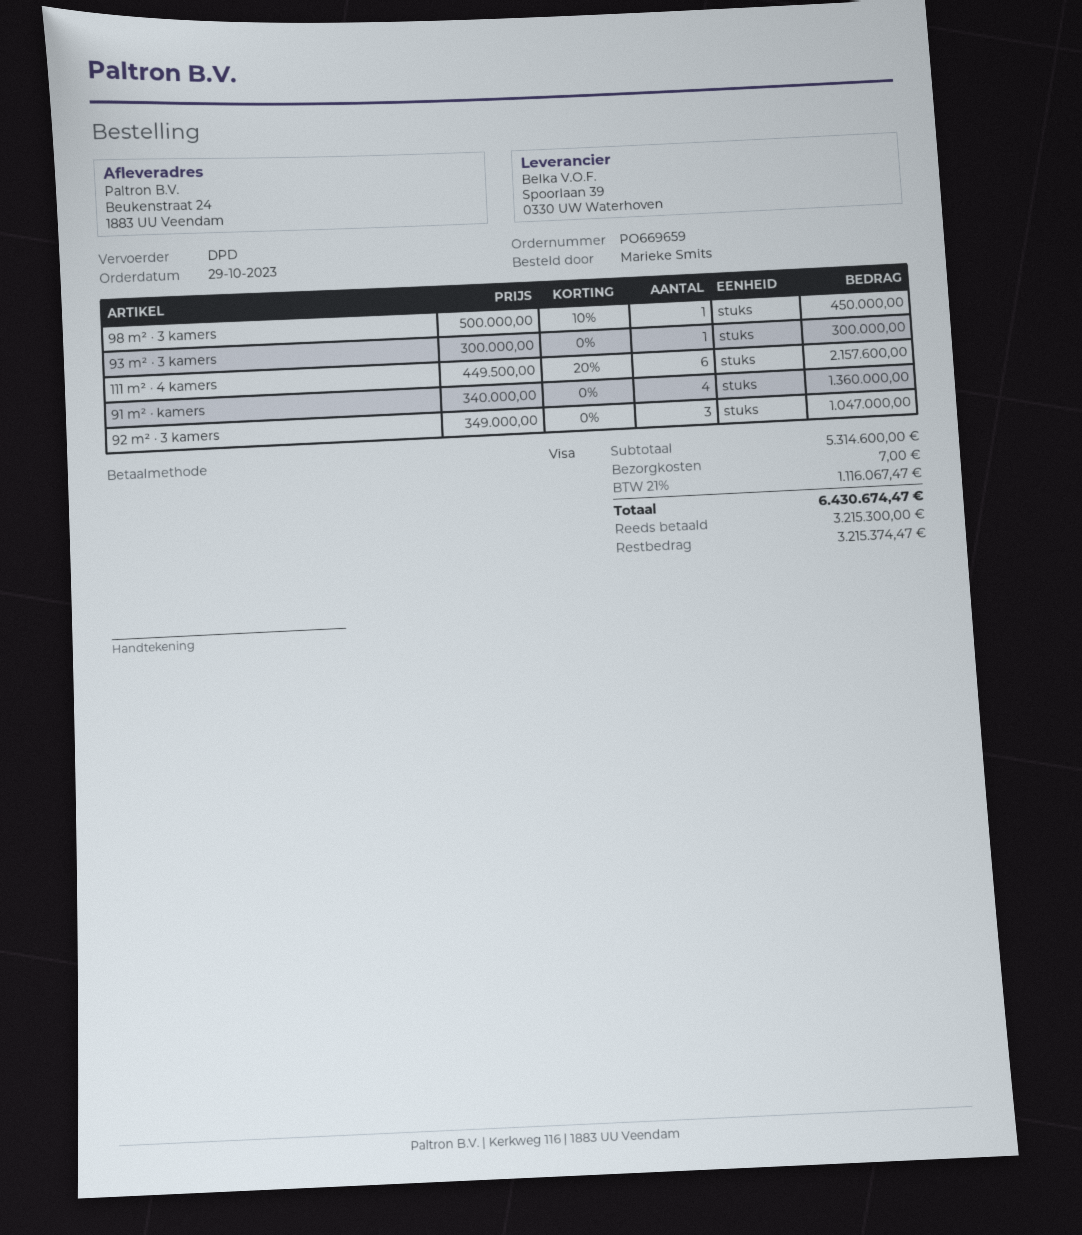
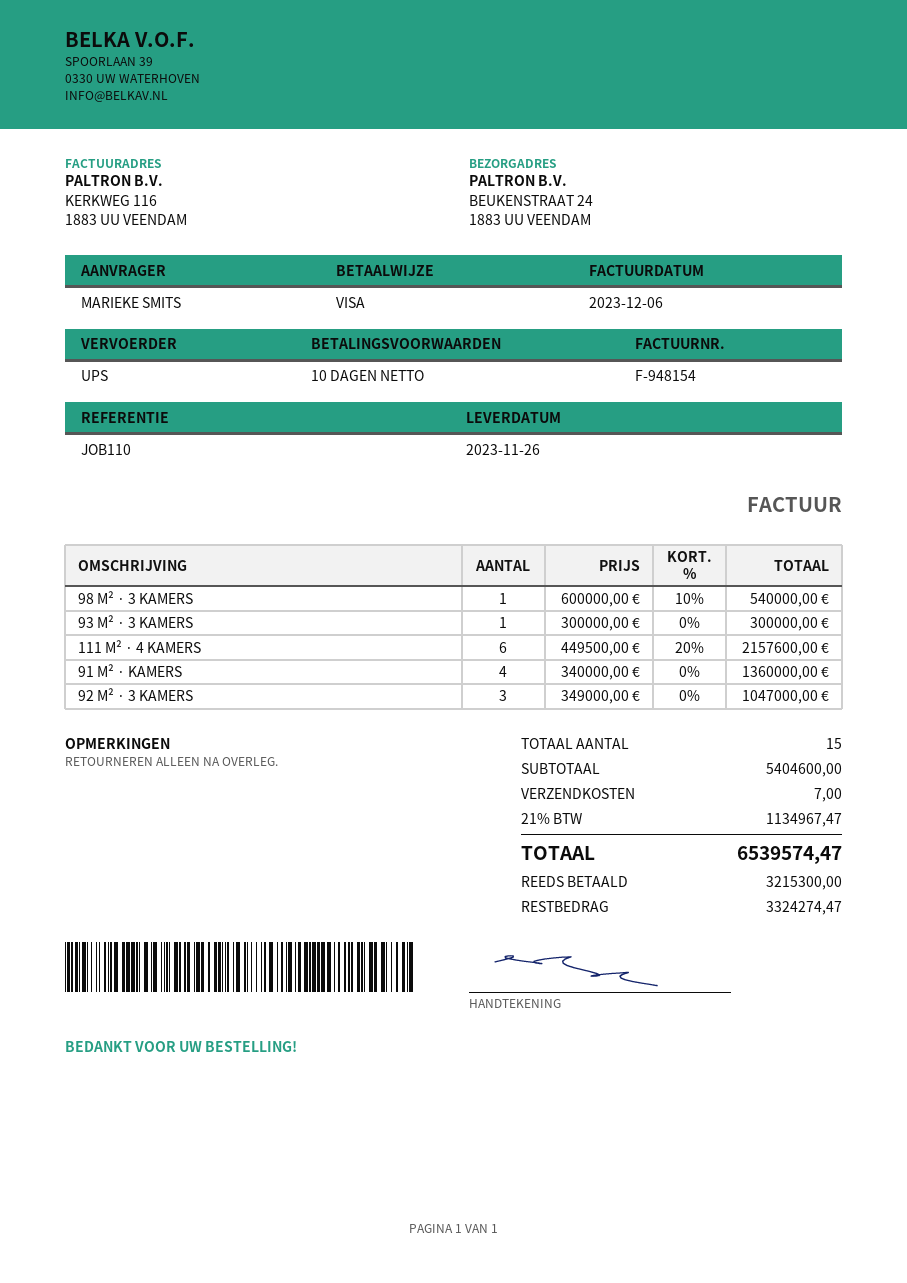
shipping method: DPD -> UPS
98 m² · 3 kamers: 1 x 500000.00 - 10% = 450000.00 -> 1 x 600000.00 - 10% = 540000.00
subtotal: 5314600.00 -> 5404600.00
tax: 21% = 1116067.47 -> 21% = 1134967.47
total: 6430674.47 -> 6539574.47
balance: 3215374.47 -> 3324274.47

